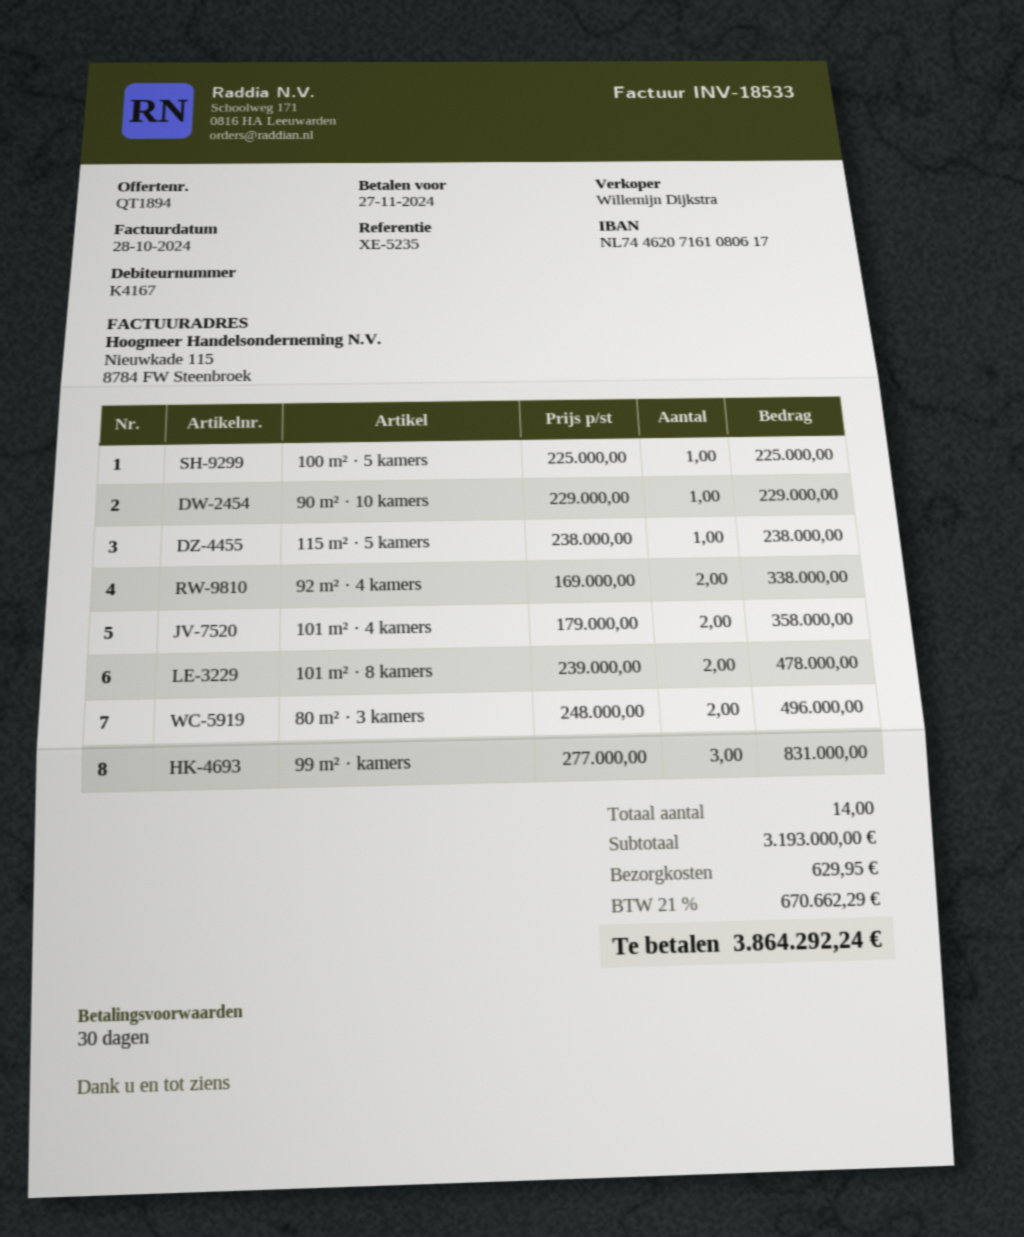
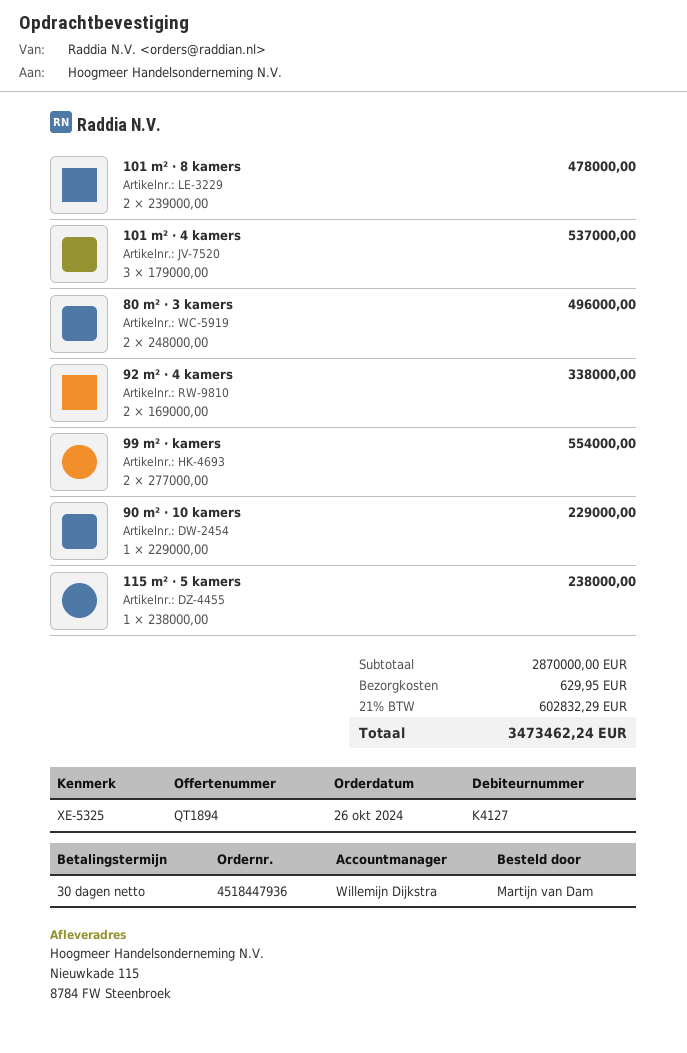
customer number: K4167 -> K4127
reference: XE-5235 -> XE-5325
100 m² · 5 kamers: 1 x 225000.00 = 225000.00 -> none
101 m² · 4 kamers: 2 x 179000.00 = 358000.00 -> 3 x 179000.00 = 537000.00
99 m² · kamers: 3 x 277000.00 = 831000.00 -> 2 x 277000.00 = 554000.00
subtotal: 3193000.00 -> 2870000.00
tax: 21% = 670662.29 -> 21% = 602832.29
total: 3864292.24 -> 3473462.24

